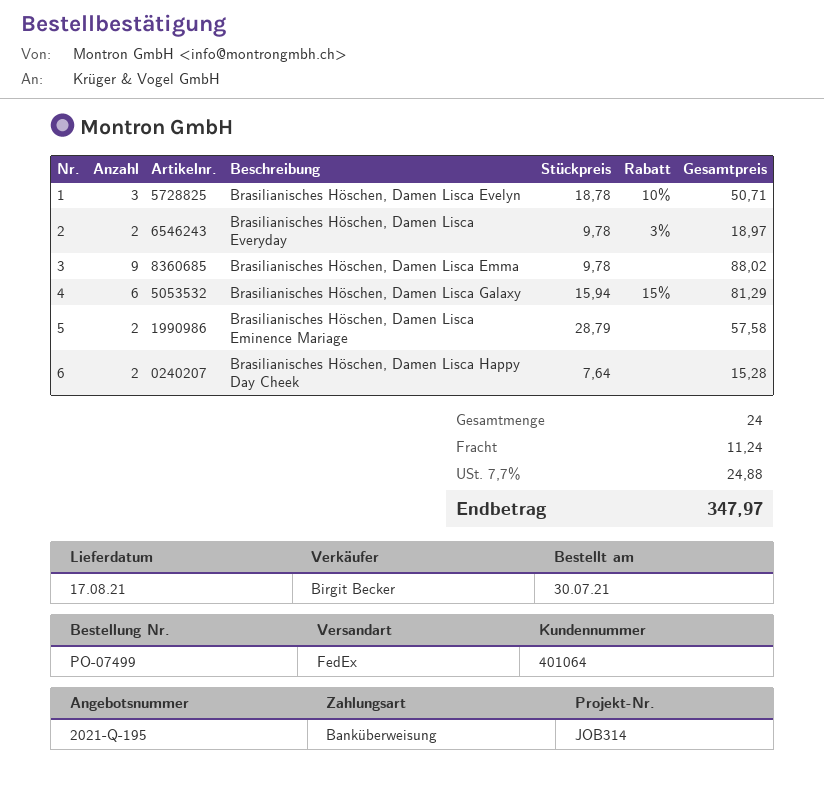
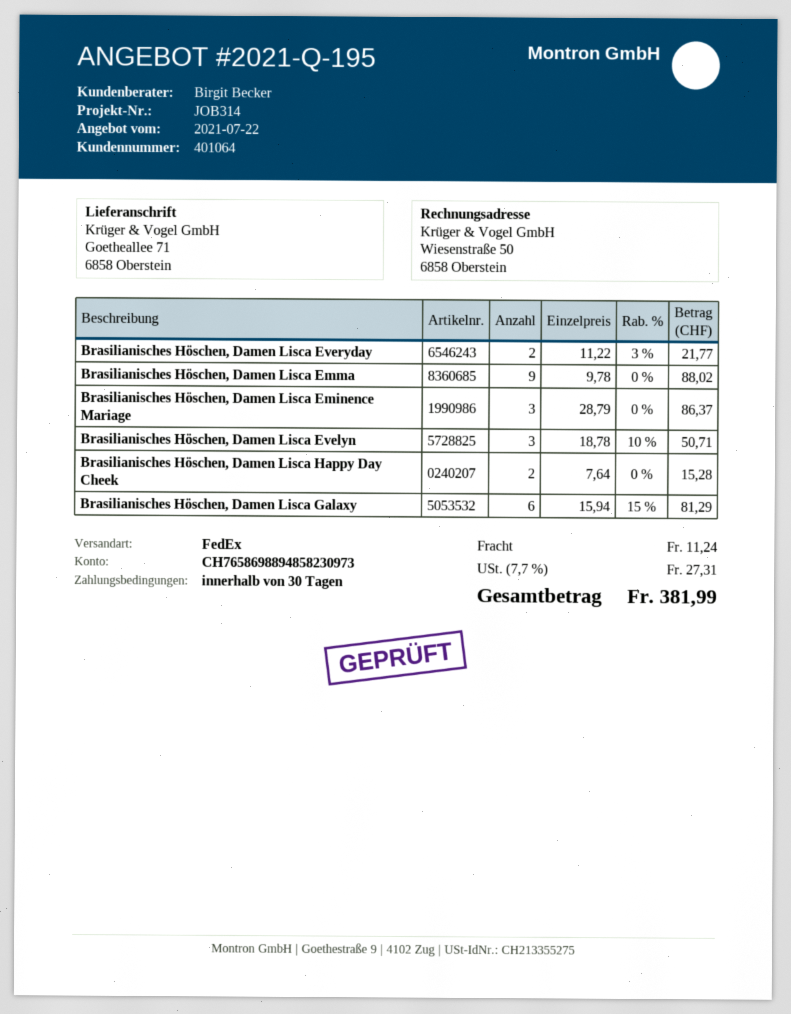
Brasilianisches Höschen, Damen Lisca Everyday: 2 x 9.78 - 3% = 18.97 -> 2 x 11.22 - 3% = 21.77
Brasilianisches Höschen, Damen Lisca Eminence Mariage: 2 x 28.79 = 57.58 -> 3 x 28.79 = 86.37
tax: 7.7% = 24.88 -> 7.7% = 27.31
total: 347.97 -> 381.99

